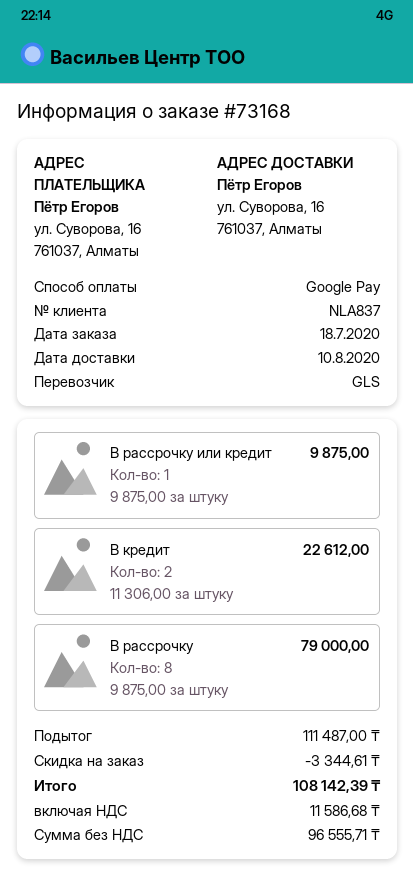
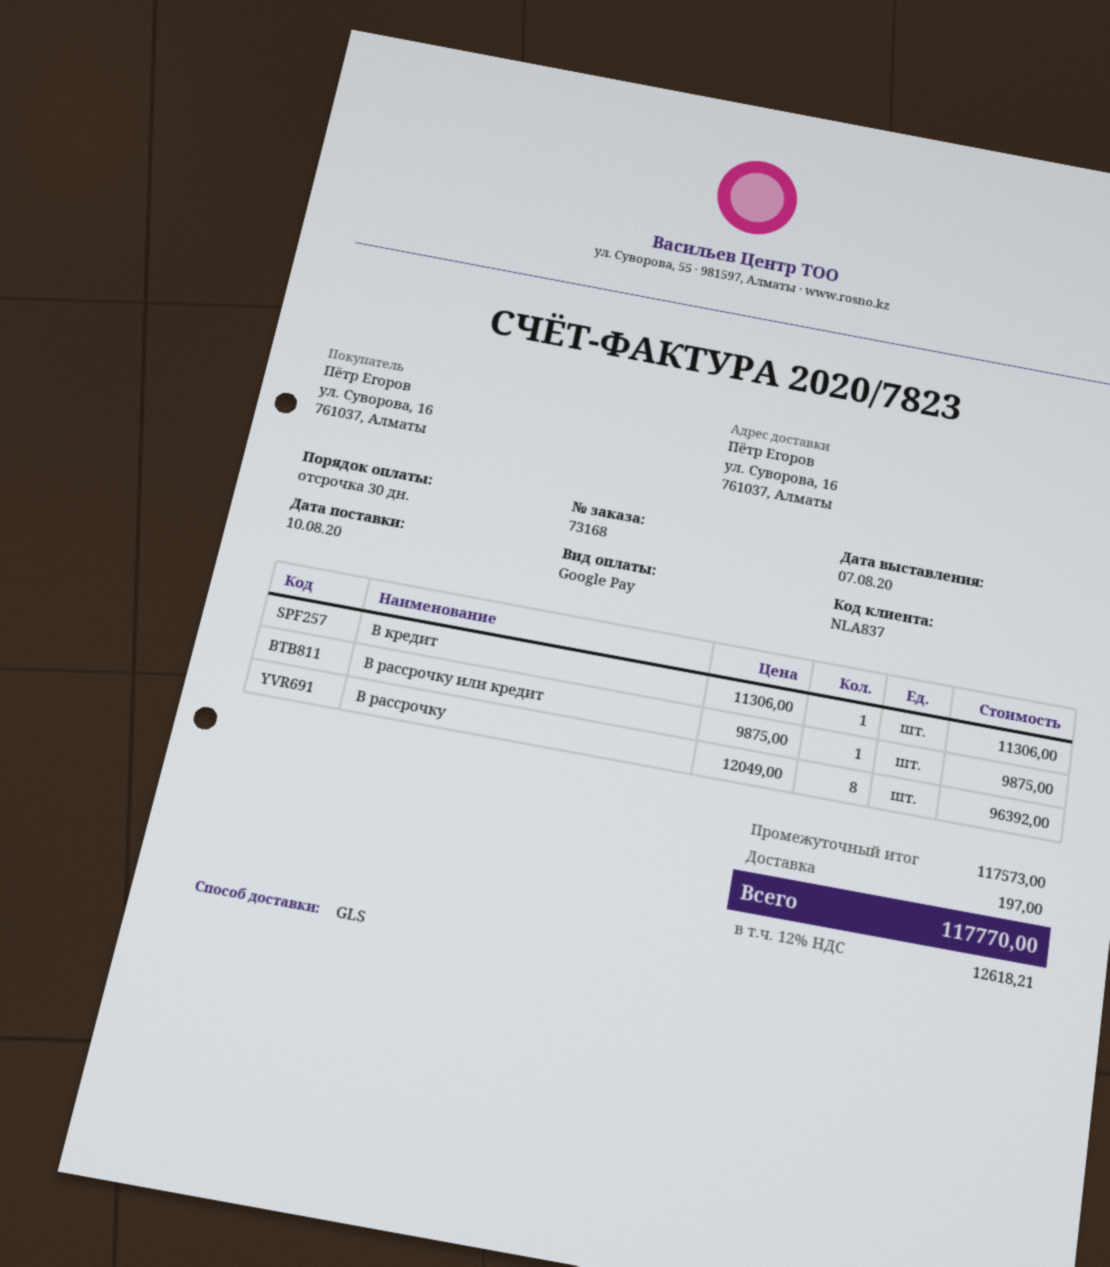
В кредит: 2 x 11306.00 = 22612.00 -> 1 x 11306.00 = 11306.00
В рассрочку: 8 x 9875.00 = 79000.00 -> 8 x 12049.00 = 96392.00
subtotal: 111487.00 -> 117573.00
discount: 3344.61 -> none
shipping: none -> 197.00
tax: 11586.68 -> 12618.21
total: 108142.39 -> 117770.00

